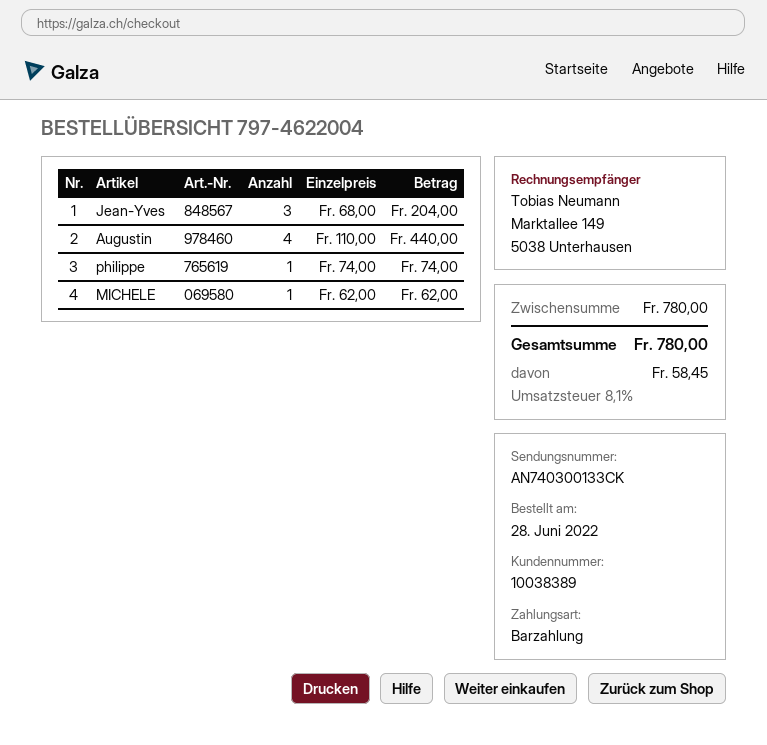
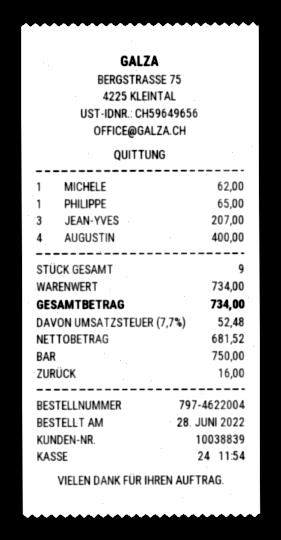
customer number: 10038389 -> 10038839
Jean-Yves: 3 for 204.00 -> 3 for 207.00
Augustin: 4 for 440.00 -> 4 for 400.00
philippe: 1 for 74.00 -> 1 for 65.00
subtotal: 780.00 -> 734.00
tax: 8.1% = 58.45 -> 7.7% = 52.48
total: 780.00 -> 734.00

